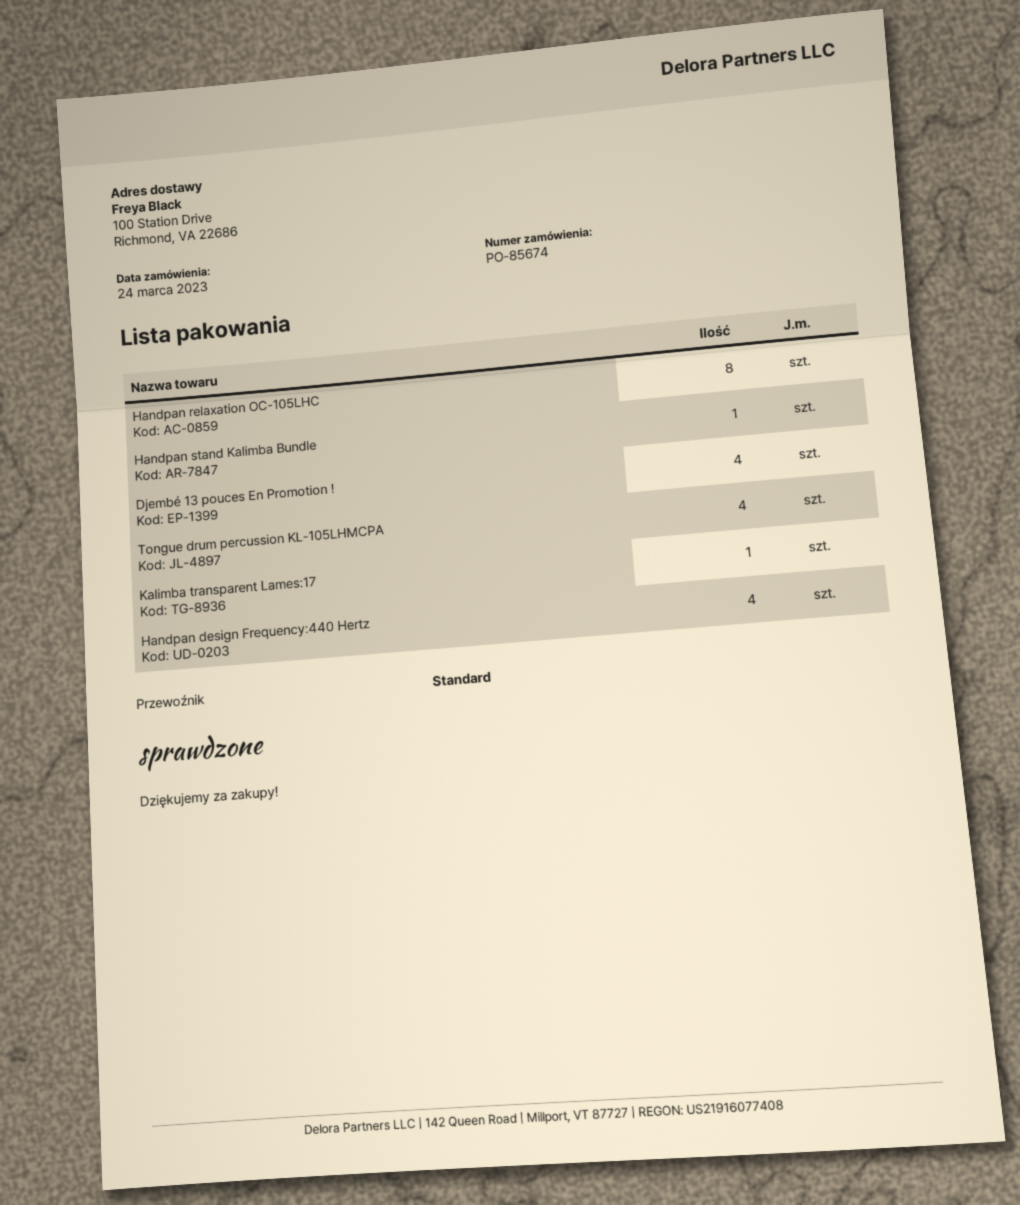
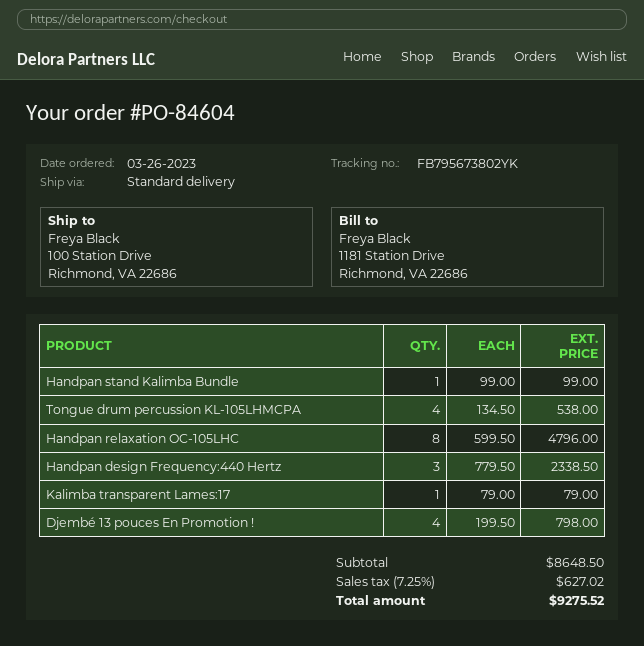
order number: PO-85674 -> PO-84604
order date: 2023-03-24 -> 2023-03-26
Handpan design Frequency:440 Hertz: 4 -> 3

